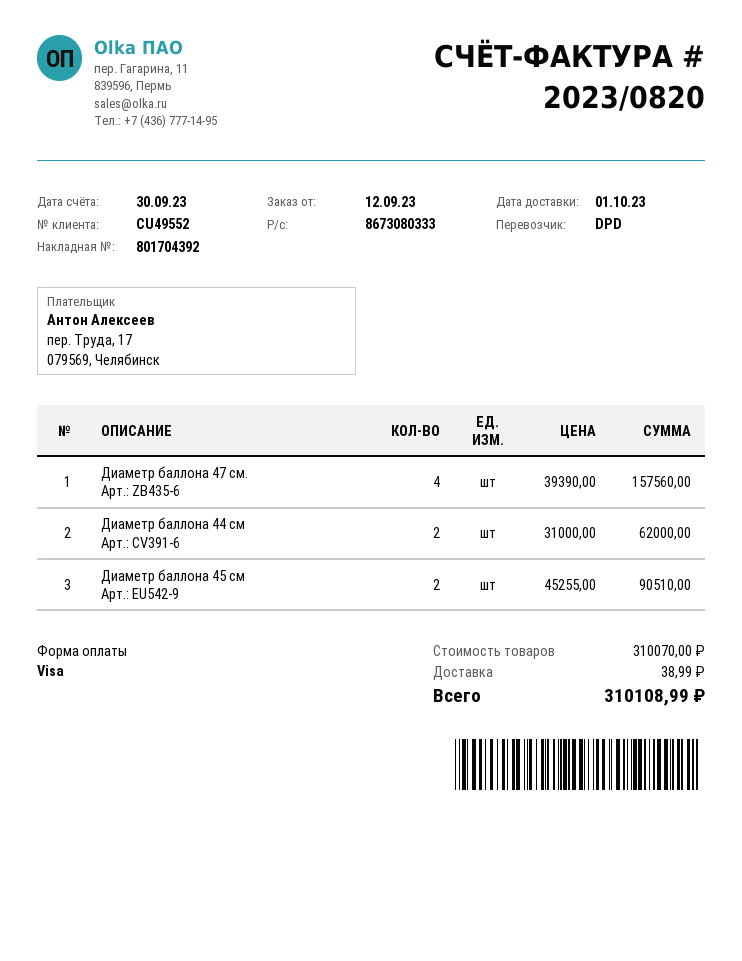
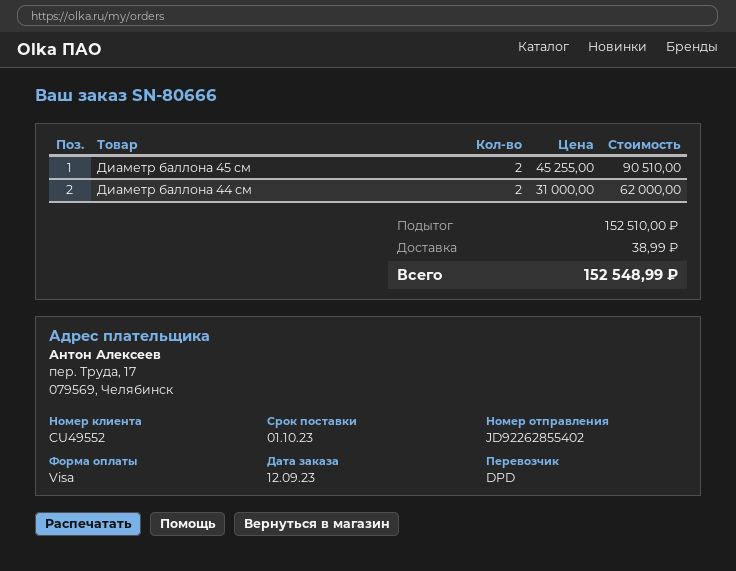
Диаметр баллона 47 см.: 4 x 39390.00 = 157560.00 -> none
subtotal: 310070.00 -> 152510.00
total: 310108.99 -> 152548.99

